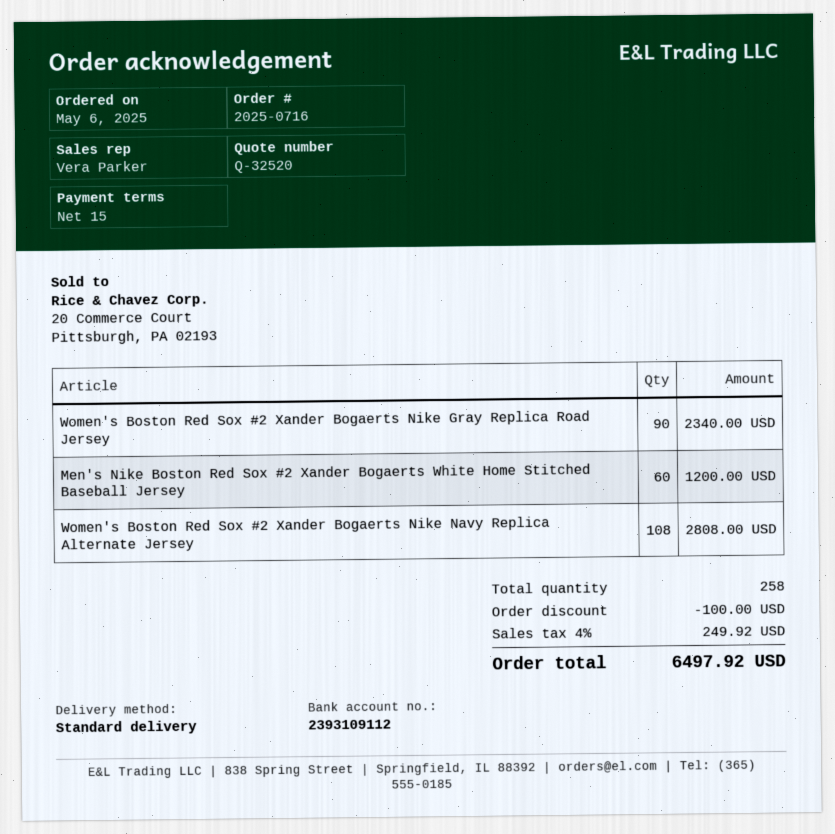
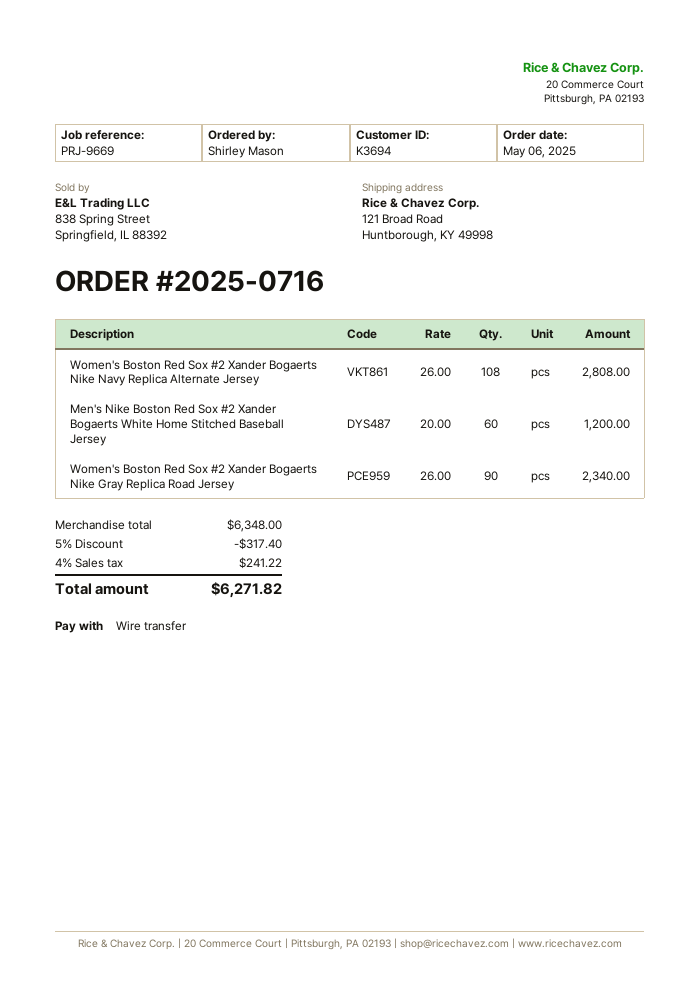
discount: 100.00 -> 317.40
tax: 4% = 249.92 -> 4% = 241.22
total: 6497.92 -> 6271.82

